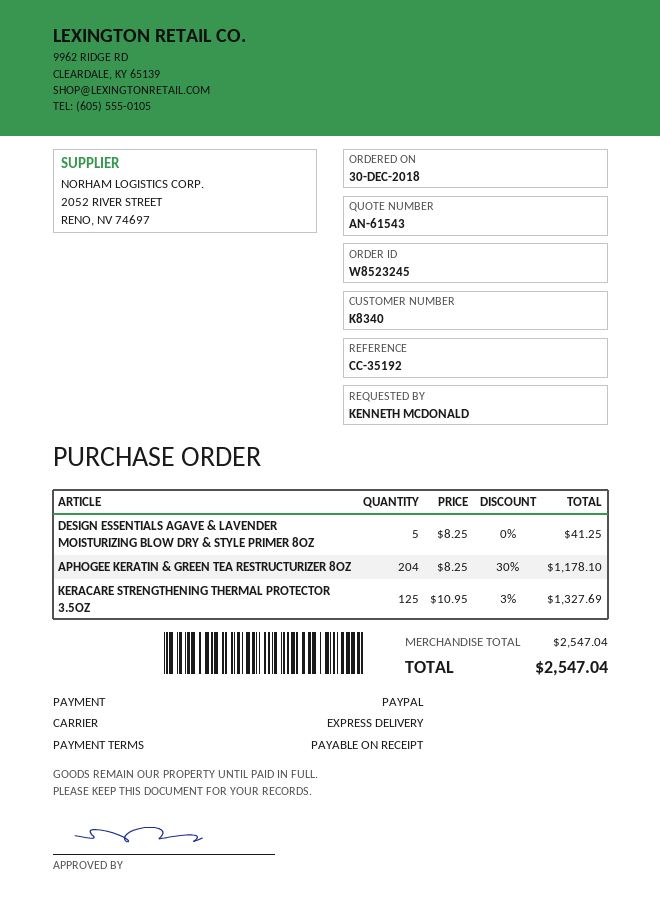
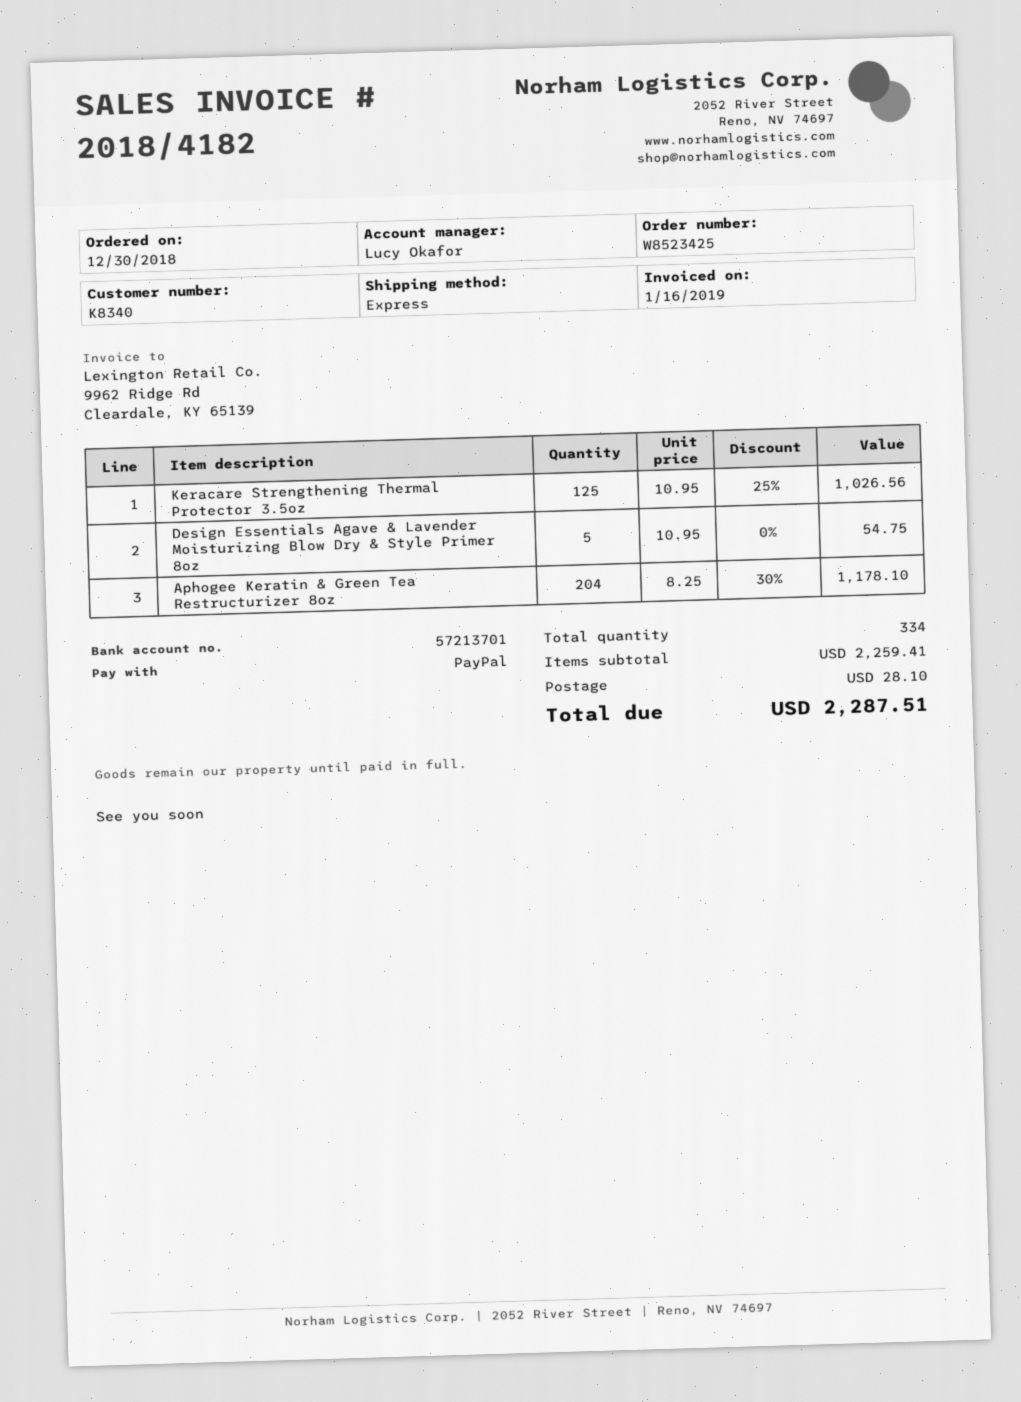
order number: W8523245 -> W8523425
DESIGN ESSENTIALS AGAVE & LAVENDER MOISTURIZING BLOW DRY & STYLE PRIMER 8OZ: 5 x 8.25 = 41.25 -> 5 x 10.95 = 54.75
KERACARE STRENGTHENING THERMAL PROTECTOR 3.5OZ: 125 x 10.95 - 3% = 1327.69 -> 125 x 10.95 - 25% = 1026.56
subtotal: 2547.04 -> 2259.41
shipping: none -> 28.10
total: 2547.04 -> 2287.51

